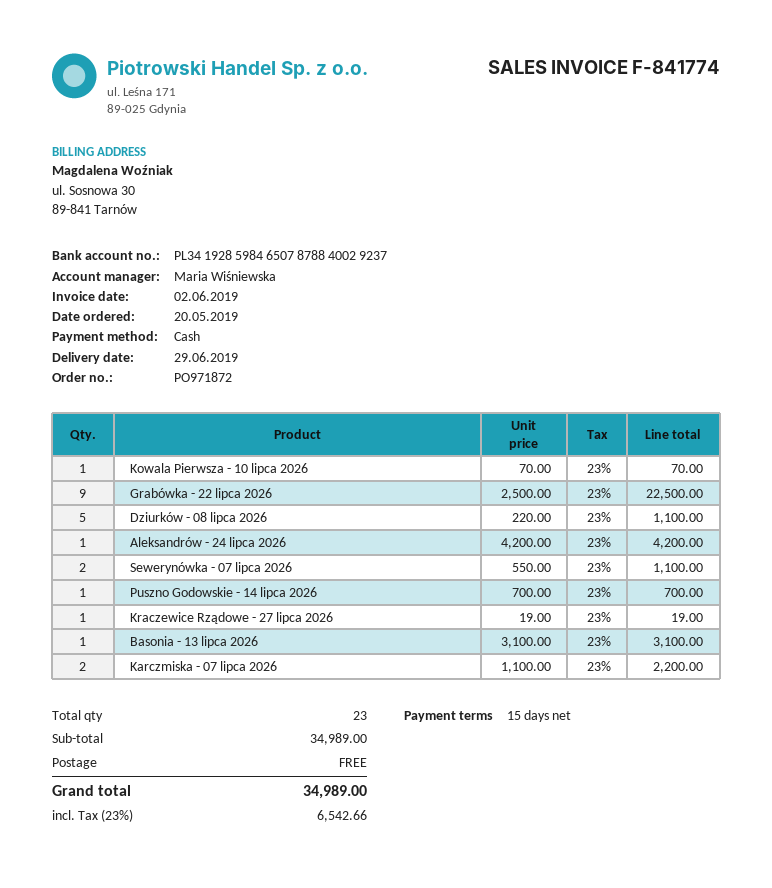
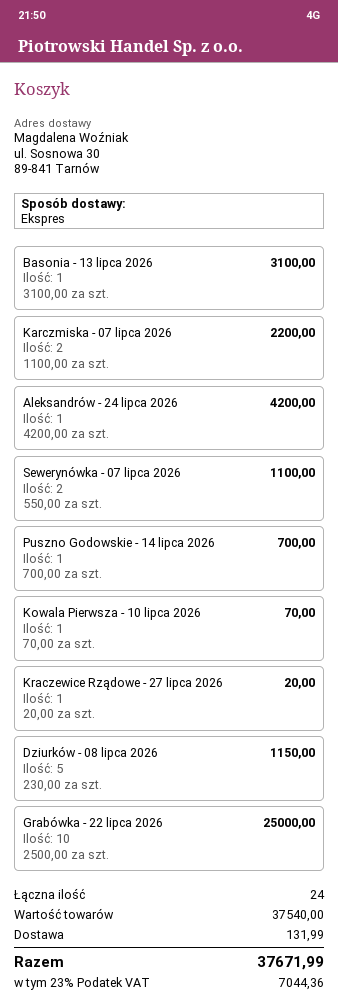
Grabówka - 22 lipca 2026: 9 x 2500.00 = 22500.00 -> 10 x 2500.00 = 25000.00
Dziurków - 08 lipca 2026: 5 x 220.00 = 1100.00 -> 5 x 230.00 = 1150.00
Kraczewice Rządowe - 27 lipca 2026: 1 x 19.00 = 19.00 -> 1 x 20.00 = 20.00
total quantity: 23 -> 24
subtotal: 34989.00 -> 37540.00
shipping: 0.00 -> 131.99
tax: 23% = 6542.66 -> 23% = 7044.36
total: 34989.00 -> 37671.99

